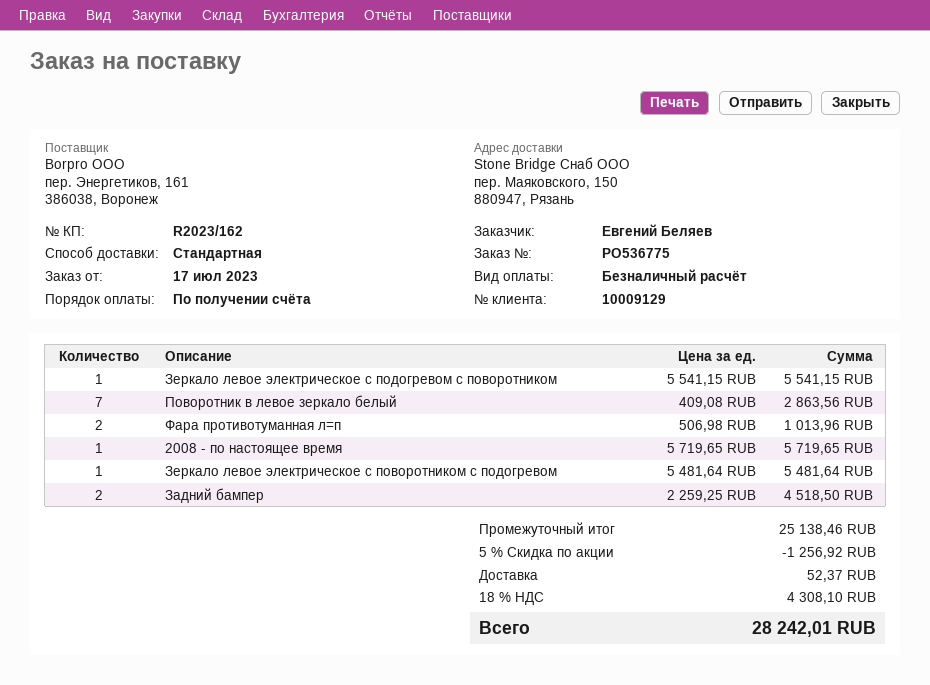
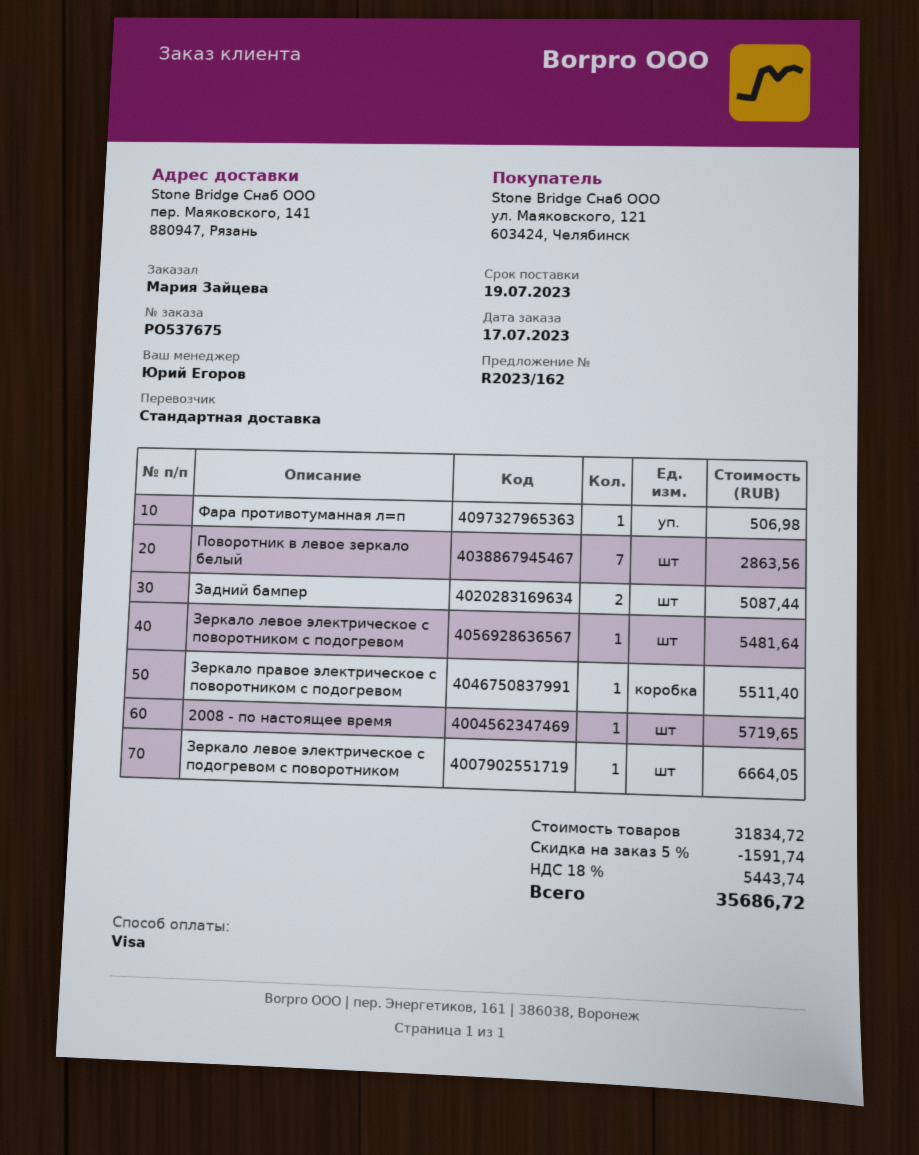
order number: PO536775 -> PO537675
ordered by: Евгений Беляев -> Мария Зайцева
payment method: bank transfer -> Visa
ship to: пер. Маяковского, 150, 880947, Рязань -> пер. Маяковского, 141, 880947, Рязань
Зеркало левое электрическое с подогревом с поворотником: 1 for 5541.15 -> 1 for 6664.05
Фара противотуманная л=п: 2 for 1013.96 -> 1 for 506.98
Задний бампер: 2 for 4518.50 -> 2 for 5087.44
Зеркало правое электрическое с поворотником с подогревом: none -> 1 for 5511.40
subtotal: 25138.46 -> 31834.72
discount: 5% = 1256.92 -> 5% = 1591.74
shipping: 52.37 -> none
tax: 18% = 4308.10 -> 18% = 5443.74
total: 28242.01 -> 35686.72

